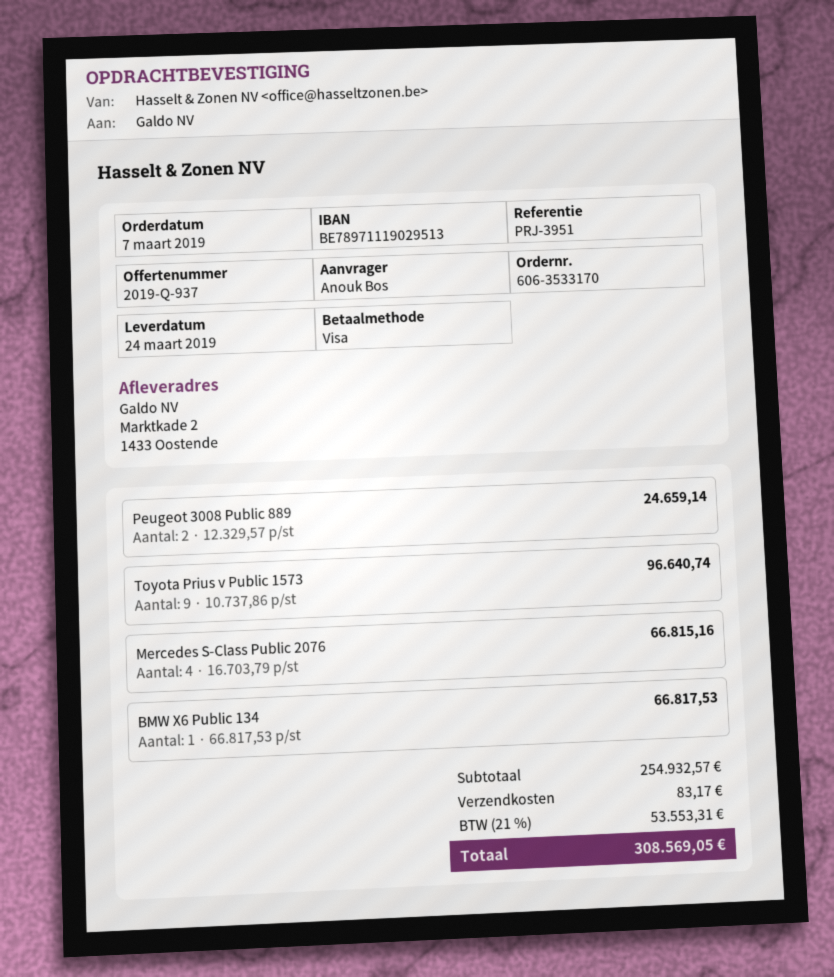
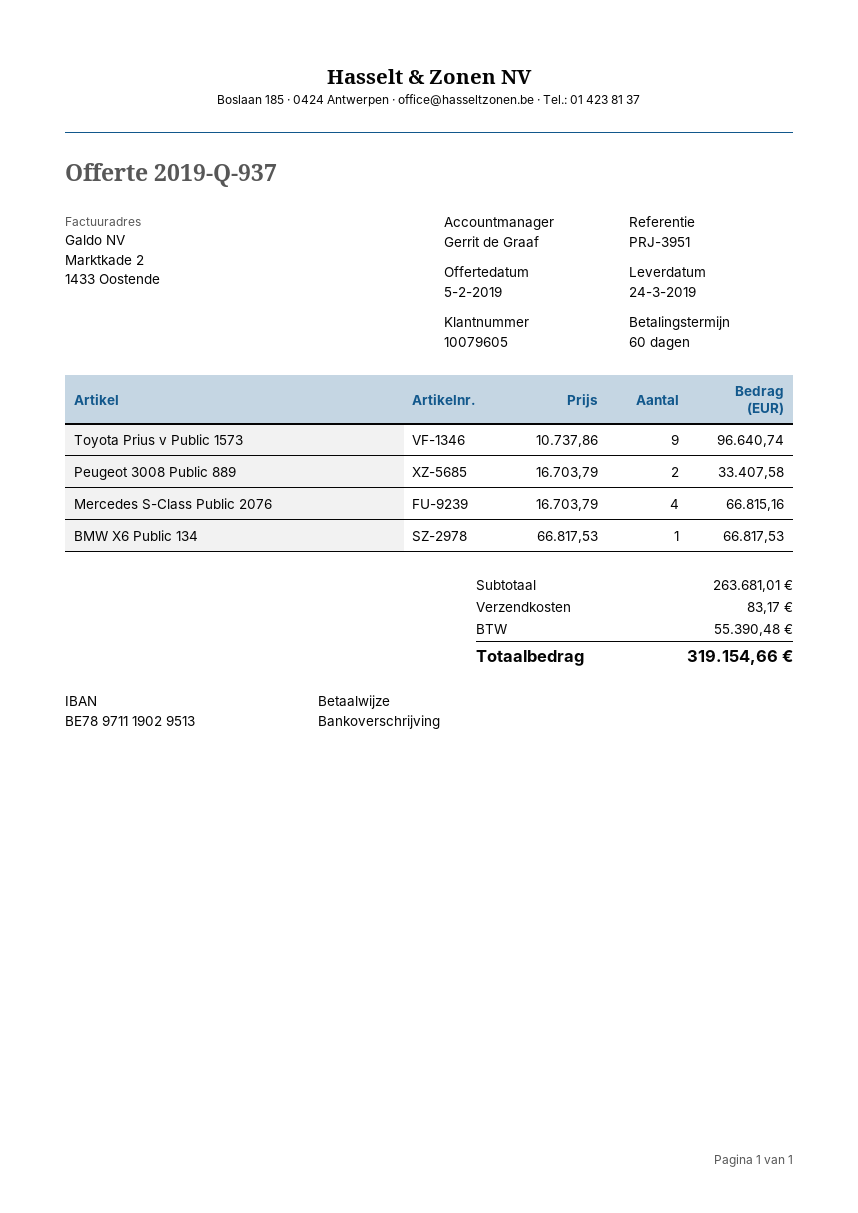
payment method: Visa -> bank transfer
Peugeot 3008 Public 889: 2 x 12329.57 = 24659.14 -> 2 x 16703.79 = 33407.58
subtotal: 254932.57 -> 263681.01
tax: 53553.31 -> 55390.48
total: 308569.05 -> 319154.66

